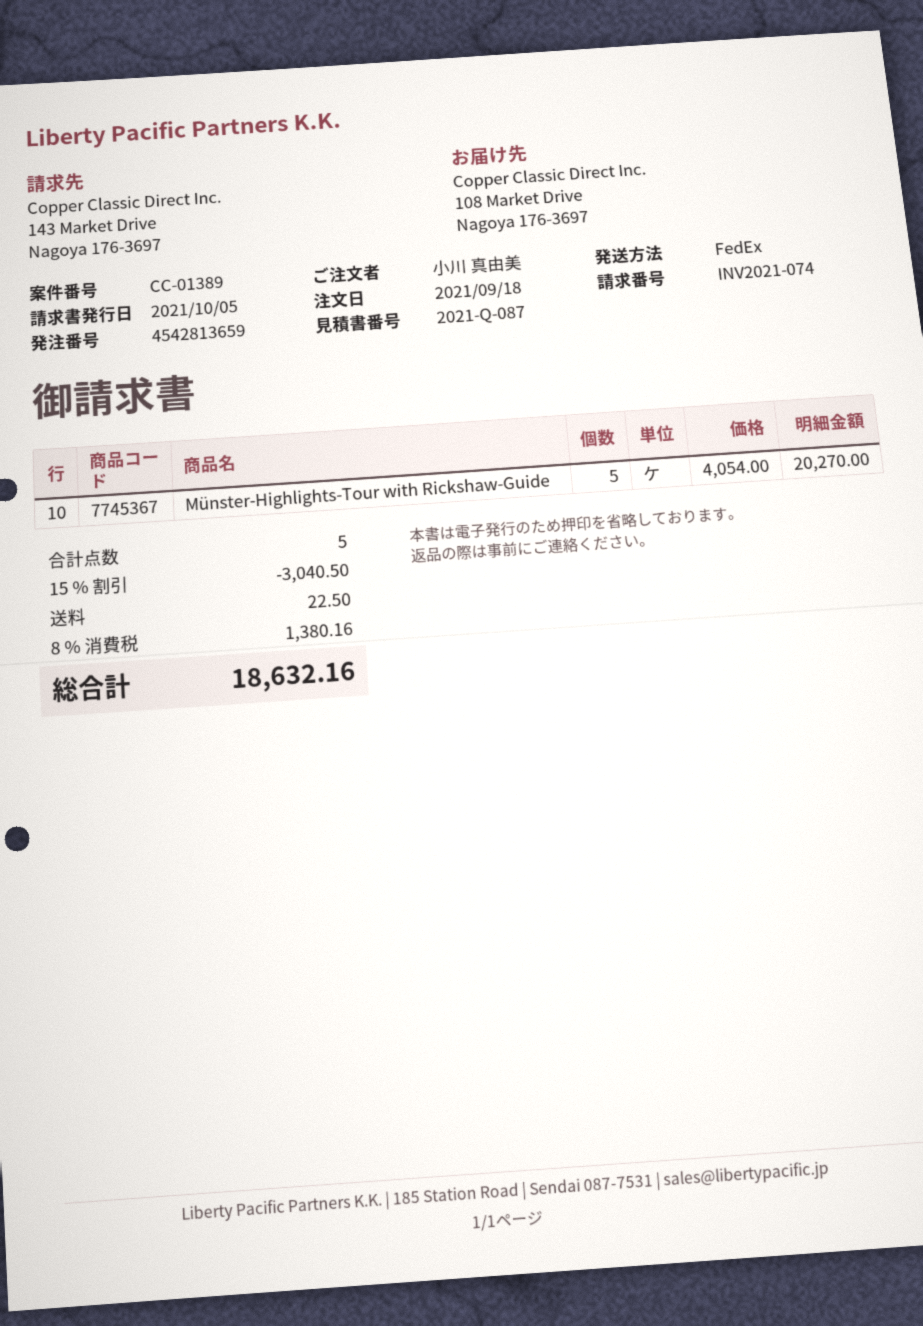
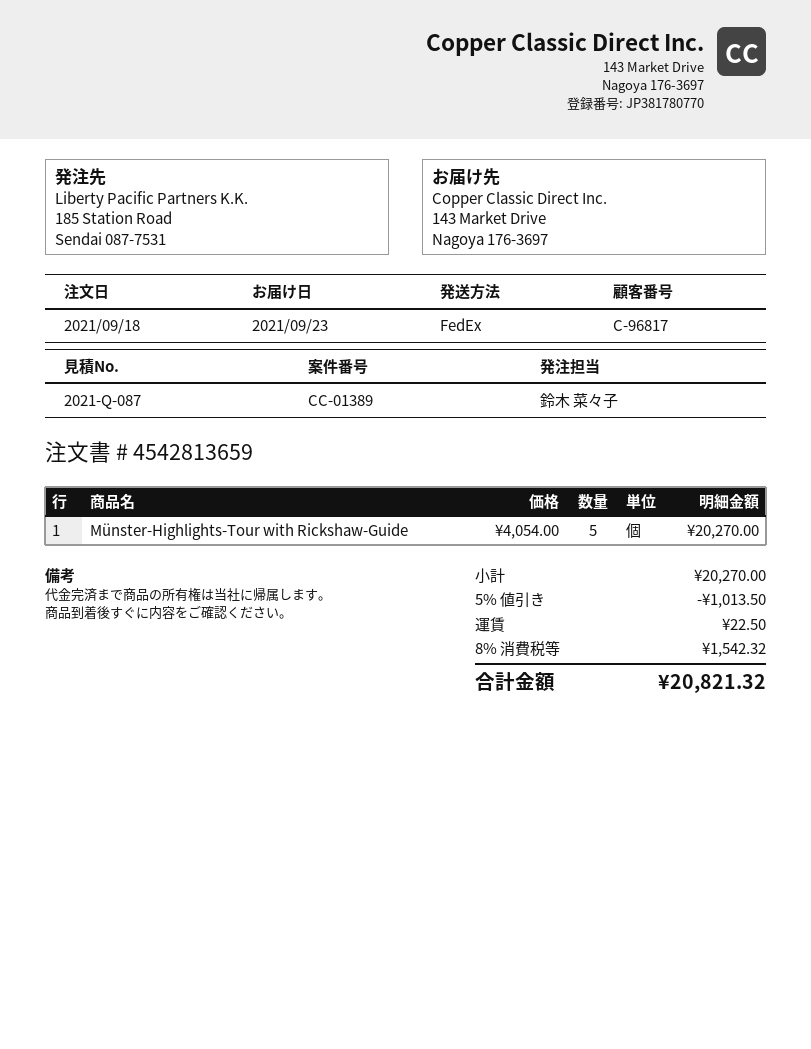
ordered by: 小川 真由美 -> 鈴木 菜々子
ship to: 108 Market Drive, Nagoya 176-3697 -> 143 Market Drive, Nagoya 176-3697
discount: 15% = 3040.50 -> 5% = 1013.50
tax: 8% = 1380.16 -> 8% = 1542.32
total: 18632.16 -> 20821.32

